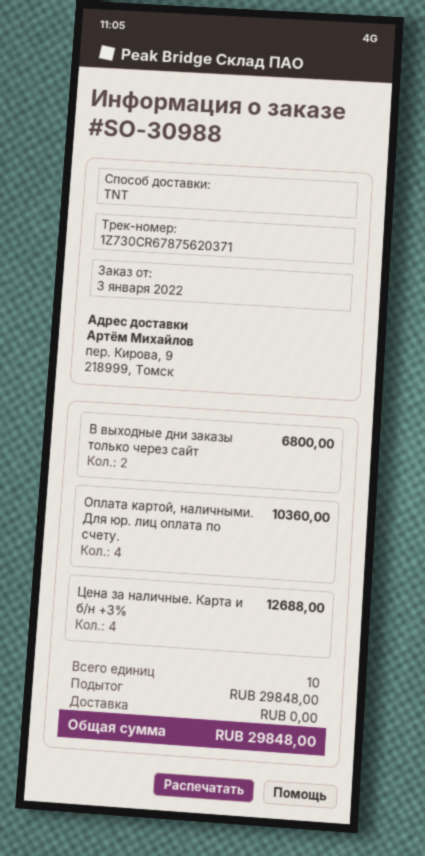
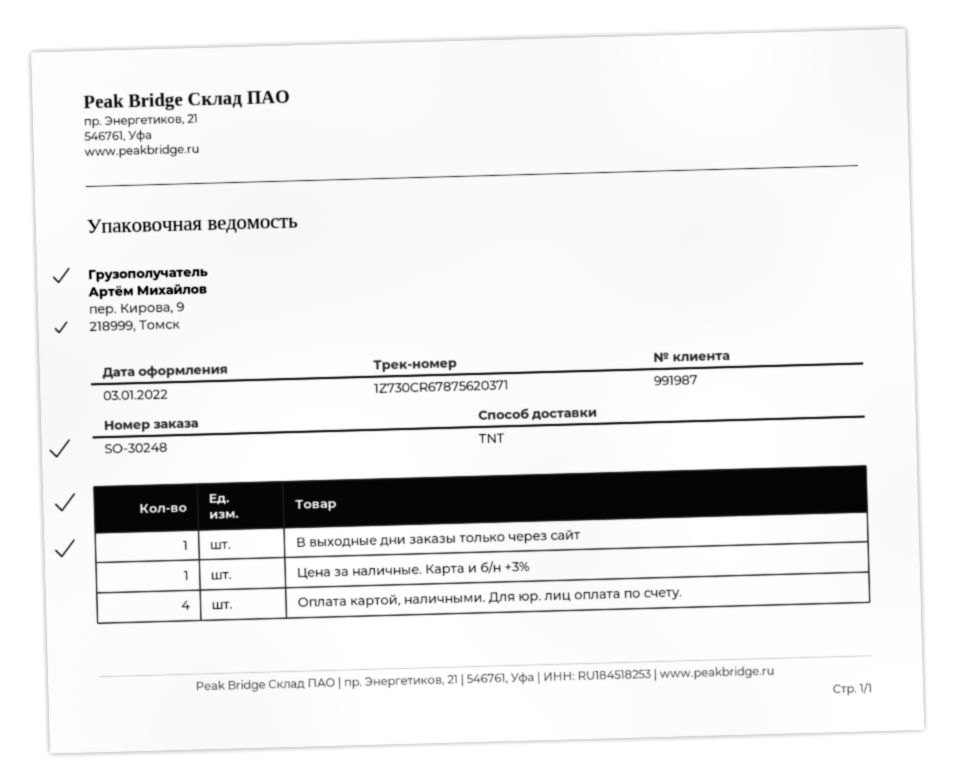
order number: SO-30988 -> SO-30248
В выходные дни заказы только через сайт: 2 -> 1
Цена за наличные. Карта и б/н +3%: 4 -> 1

